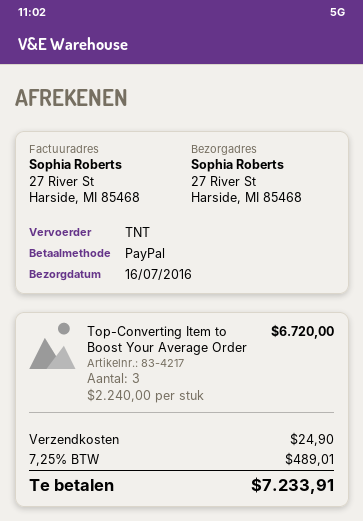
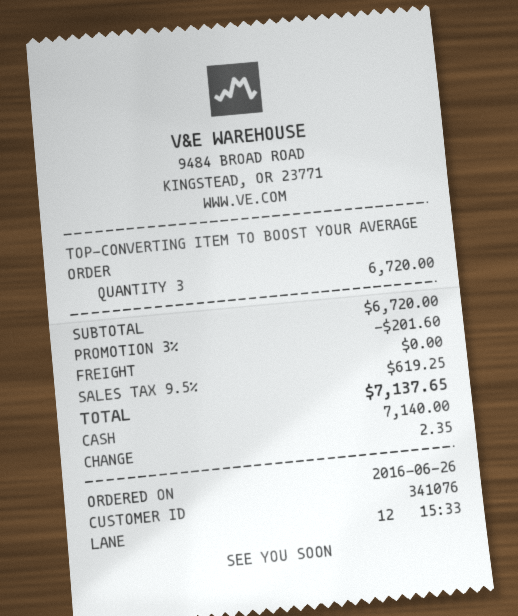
payment method: PayPal -> cash
discount: none -> 3% = 201.60
shipping: 24.90 -> 0.00
tax: 7.25% = 489.01 -> 9.5% = 619.25
total: 7233.91 -> 7137.65

